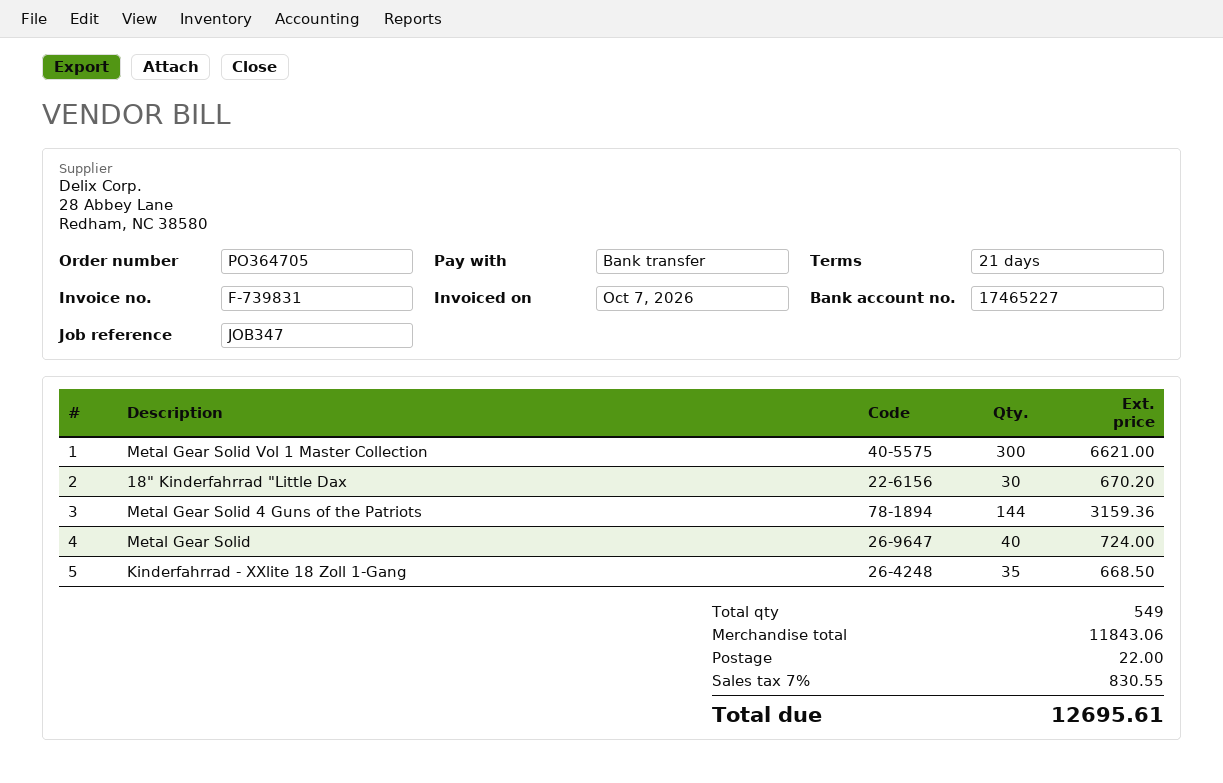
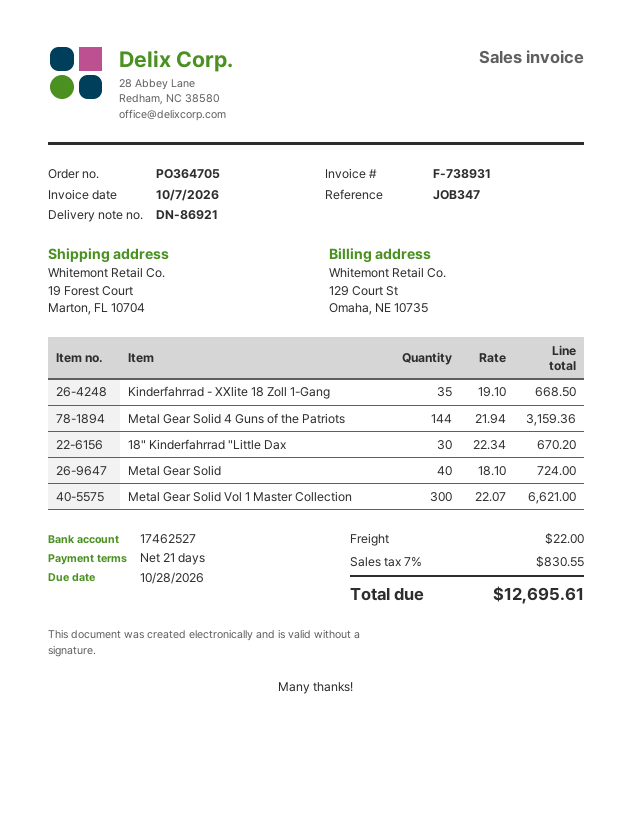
invoice number: F-739831 -> F-738931
bank account: 17465227 -> 17462527

